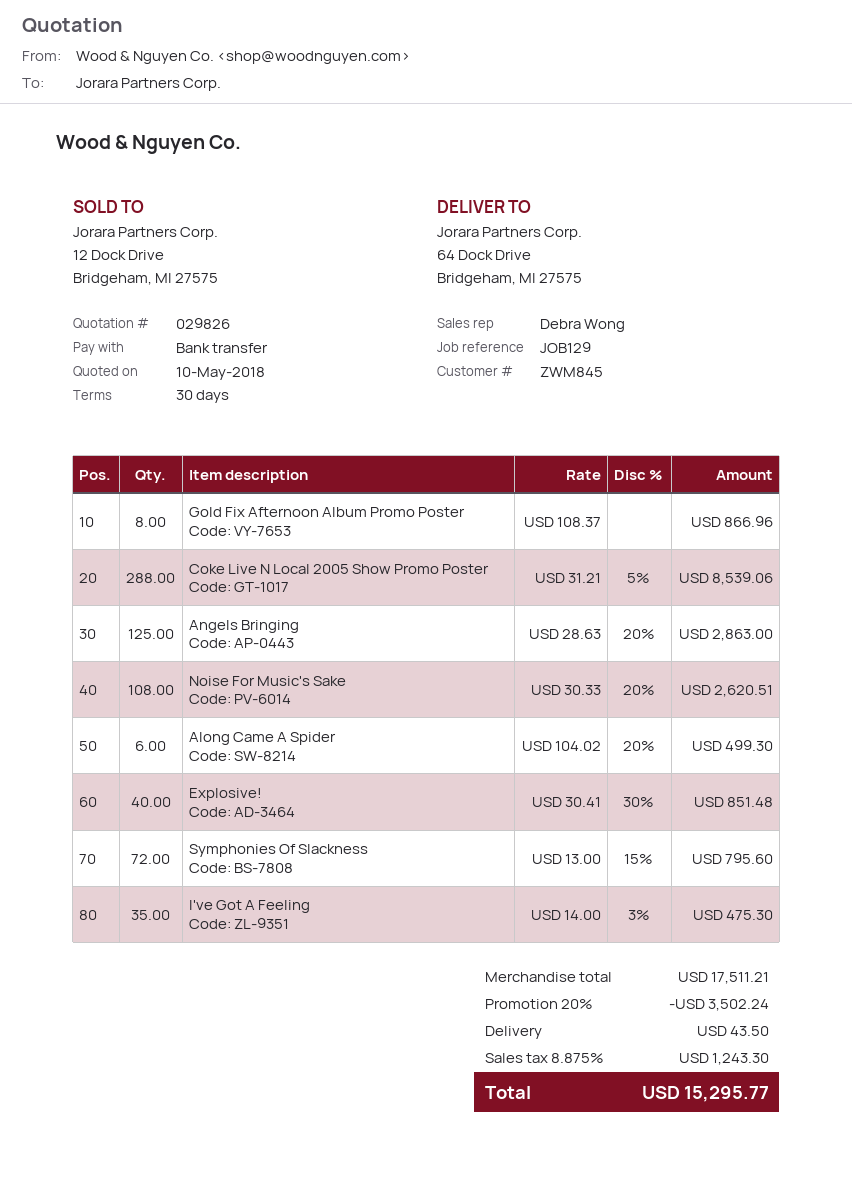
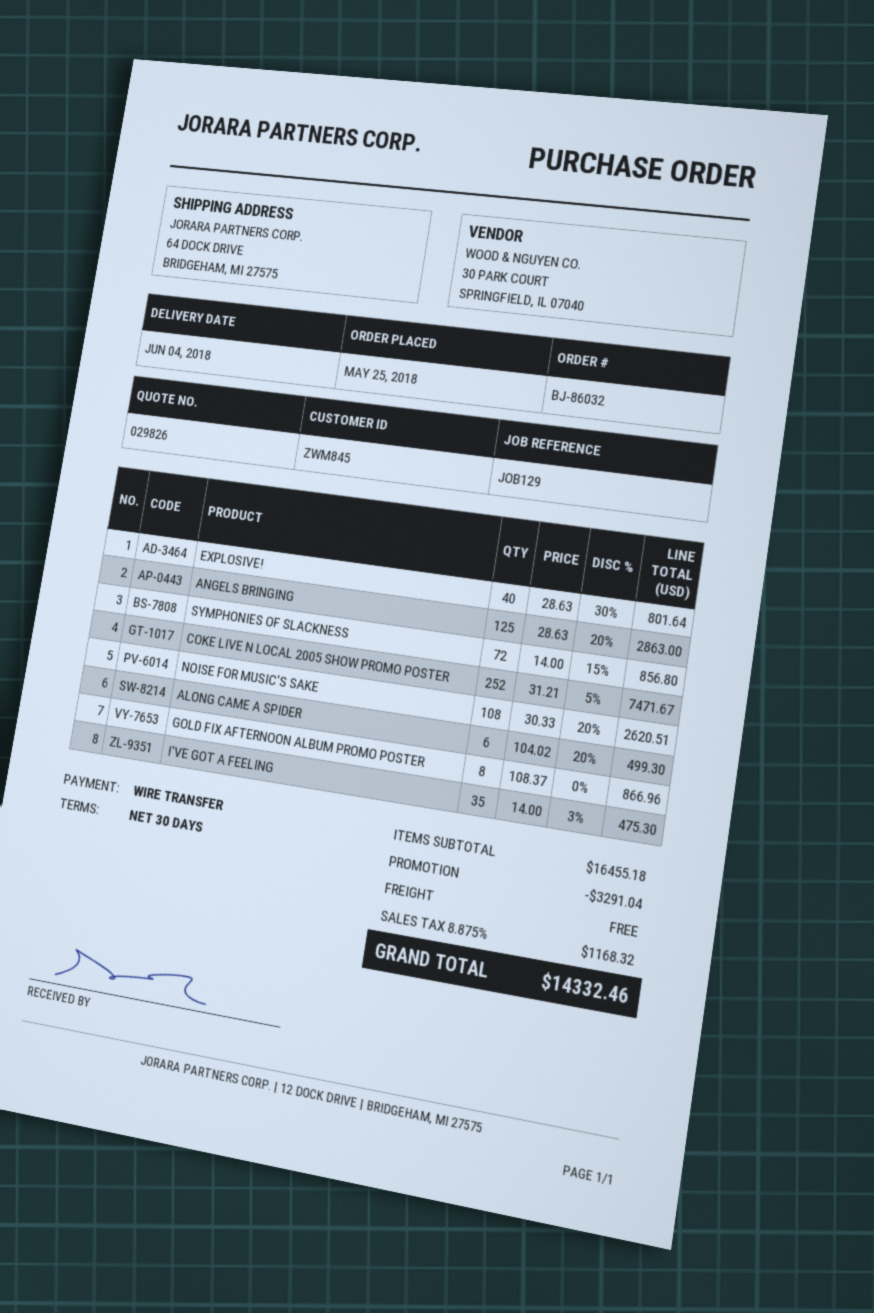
Coke Live N Local 2005 Show Promo Poster: 288 x 31.21 - 5% = 8539.06 -> 252 x 31.21 - 5% = 7471.67
Explosive!: 40 x 30.41 - 30% = 851.48 -> 40 x 28.63 - 30% = 801.64
Symphonies Of Slackness: 72 x 13.00 - 15% = 795.60 -> 72 x 14.00 - 15% = 856.80
subtotal: 17511.21 -> 16455.18
discount: 3502.24 -> 3291.04
shipping: 43.50 -> 0.00
tax: 8.875% = 1243.30 -> 8.875% = 1168.32
total: 15295.77 -> 14332.46

